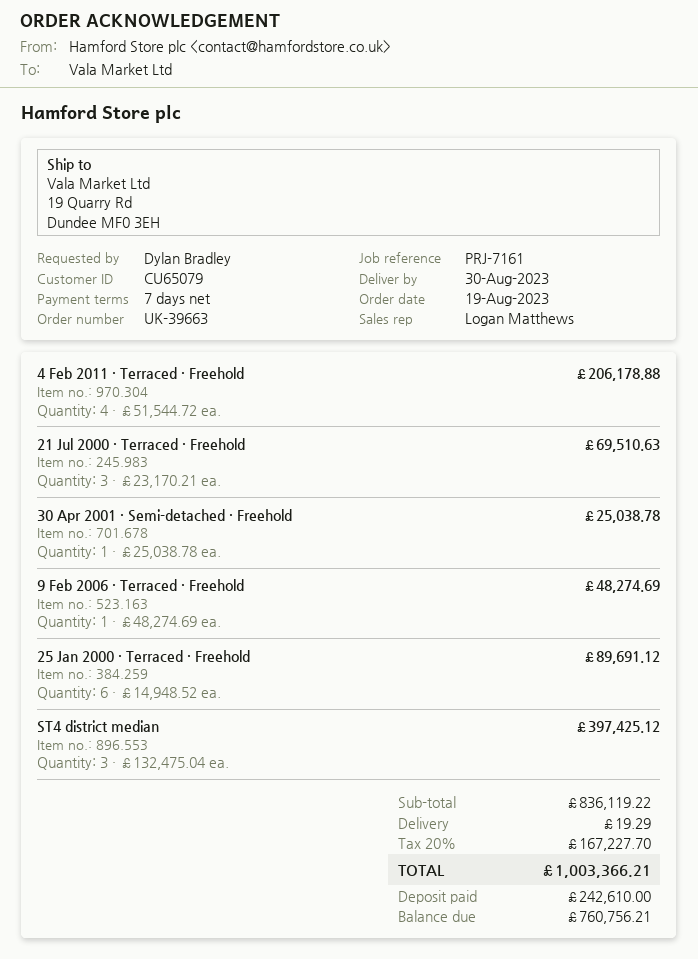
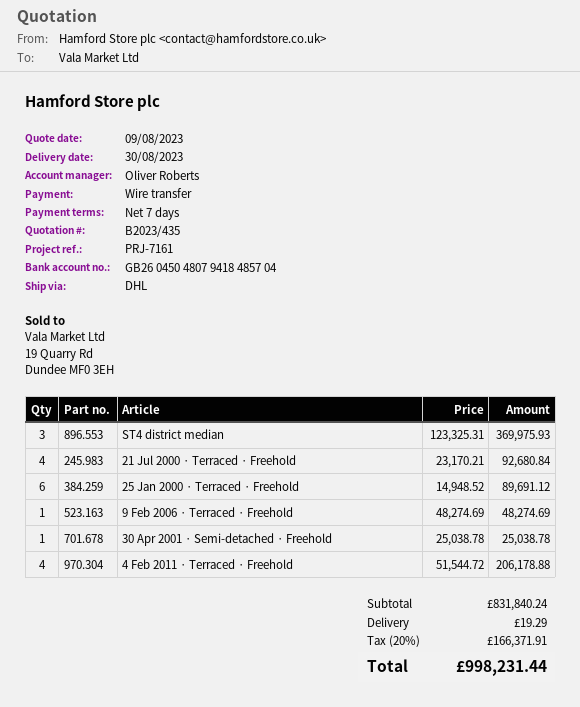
sales rep: Logan Matthews -> Oliver Roberts
21 Jul 2000 · Terraced · Freehold: 3 x 23170.21 = 69510.63 -> 4 x 23170.21 = 92680.84
ST4 district median: 3 x 132475.04 = 397425.12 -> 3 x 123325.31 = 369975.93
subtotal: 836119.22 -> 831840.24
tax: 20% = 167227.70 -> 20% = 166371.91
total: 1003366.21 -> 998231.44

